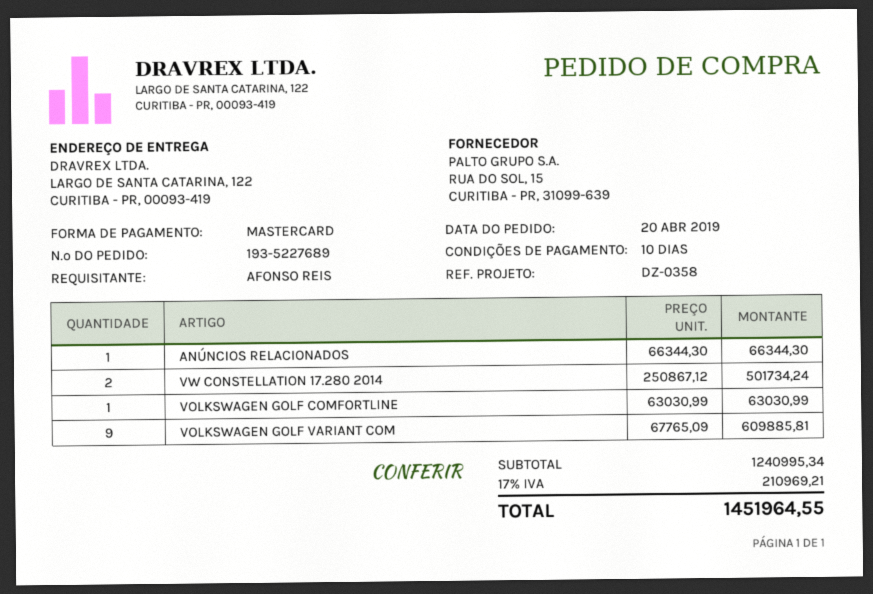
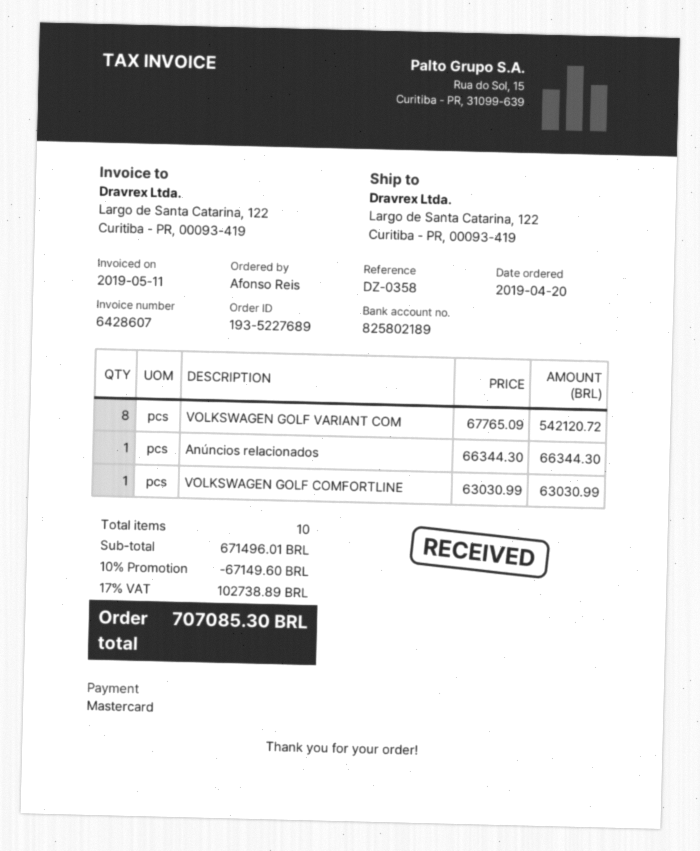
VW CONSTELLATION 17.280 2014: 2 x 250867.12 = 501734.24 -> none
VOLKSWAGEN GOLF VARIANT COM: 9 x 67765.09 = 609885.81 -> 8 x 67765.09 = 542120.72
subtotal: 1240995.34 -> 671496.01
discount: none -> 10% = 67149.60
tax: 17% = 210969.21 -> 17% = 102738.89
total: 1451964.55 -> 707085.30

